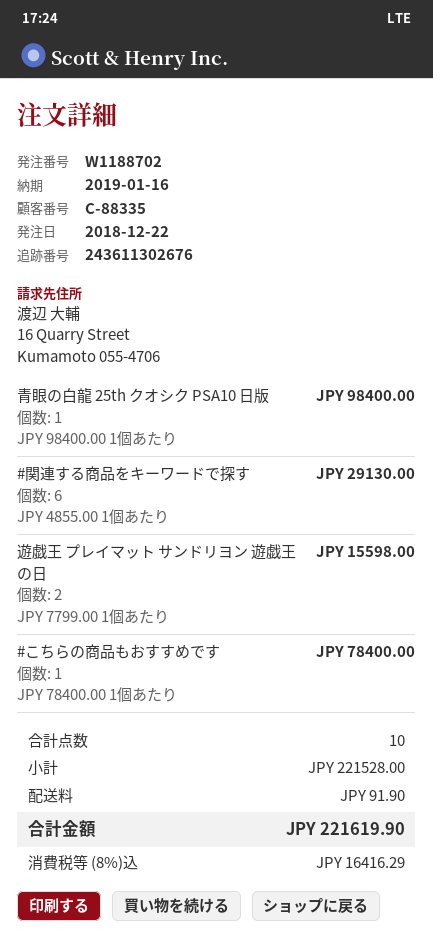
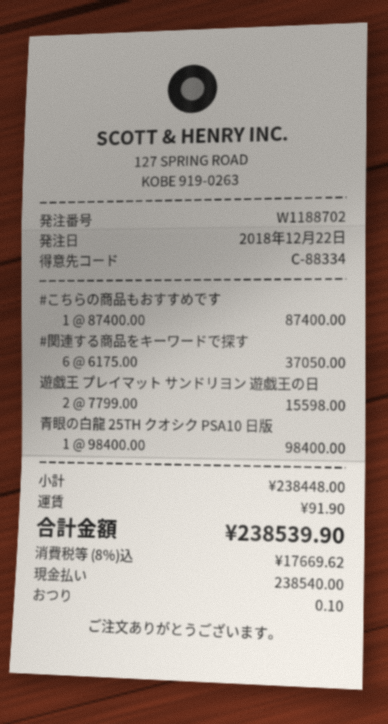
customer number: C-88335 -> C-88334
#関連する商品をキーワードで探す: 6 x 4855.00 = 29130.00 -> 6 x 6175.00 = 37050.00
#こちらの商品もおすすめです: 1 x 78400.00 = 78400.00 -> 1 x 87400.00 = 87400.00
subtotal: 221528.00 -> 238448.00
tax: 8% = 16416.29 -> 8% = 17669.62
total: 221619.90 -> 238539.90

